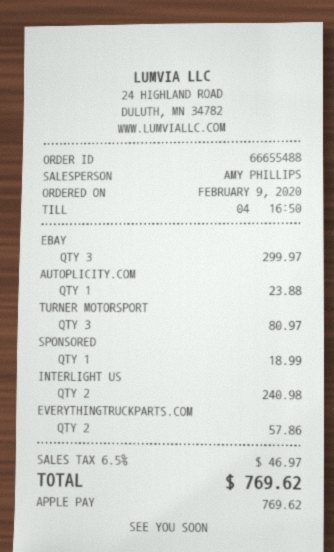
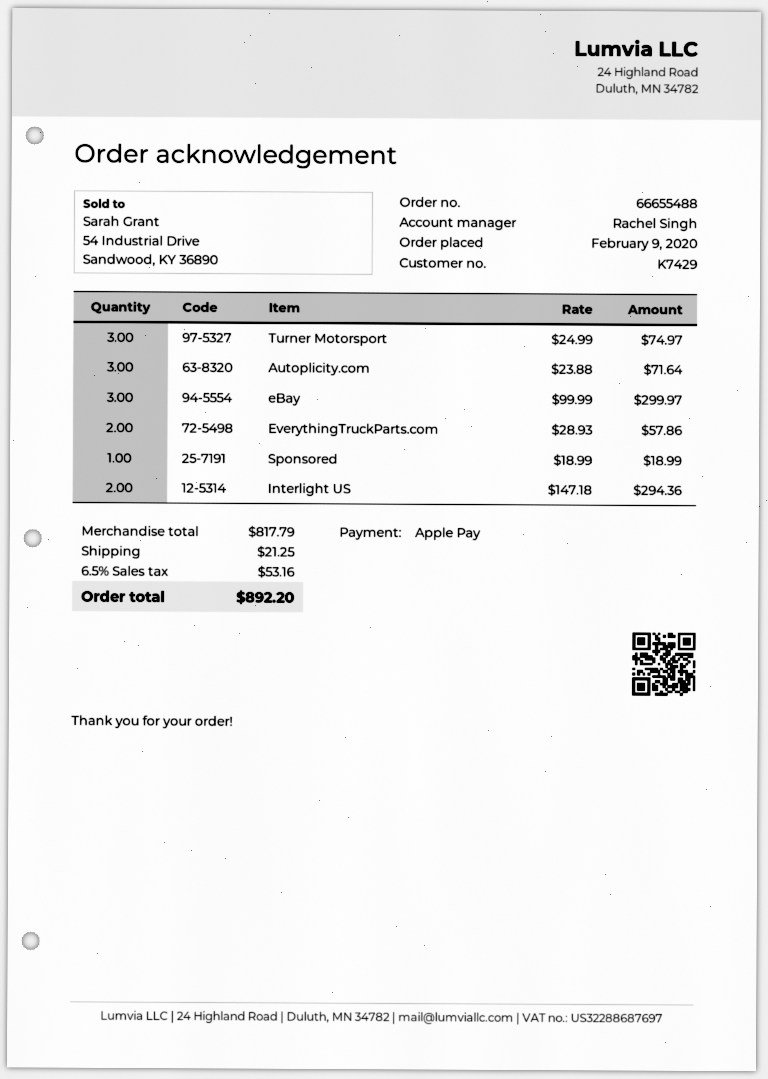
sales rep: AMY PHILLIPS -> Rachel Singh
AUTOPLICITY.COM: 1 for 23.88 -> 3 for 71.64
TURNER MOTORSPORT: 3 for 80.97 -> 3 for 74.97
INTERLIGHT US: 2 for 240.98 -> 2 for 294.36
shipping: none -> 21.25
tax: 6.5% = 46.97 -> 6.5% = 53.16
total: 769.62 -> 892.20

